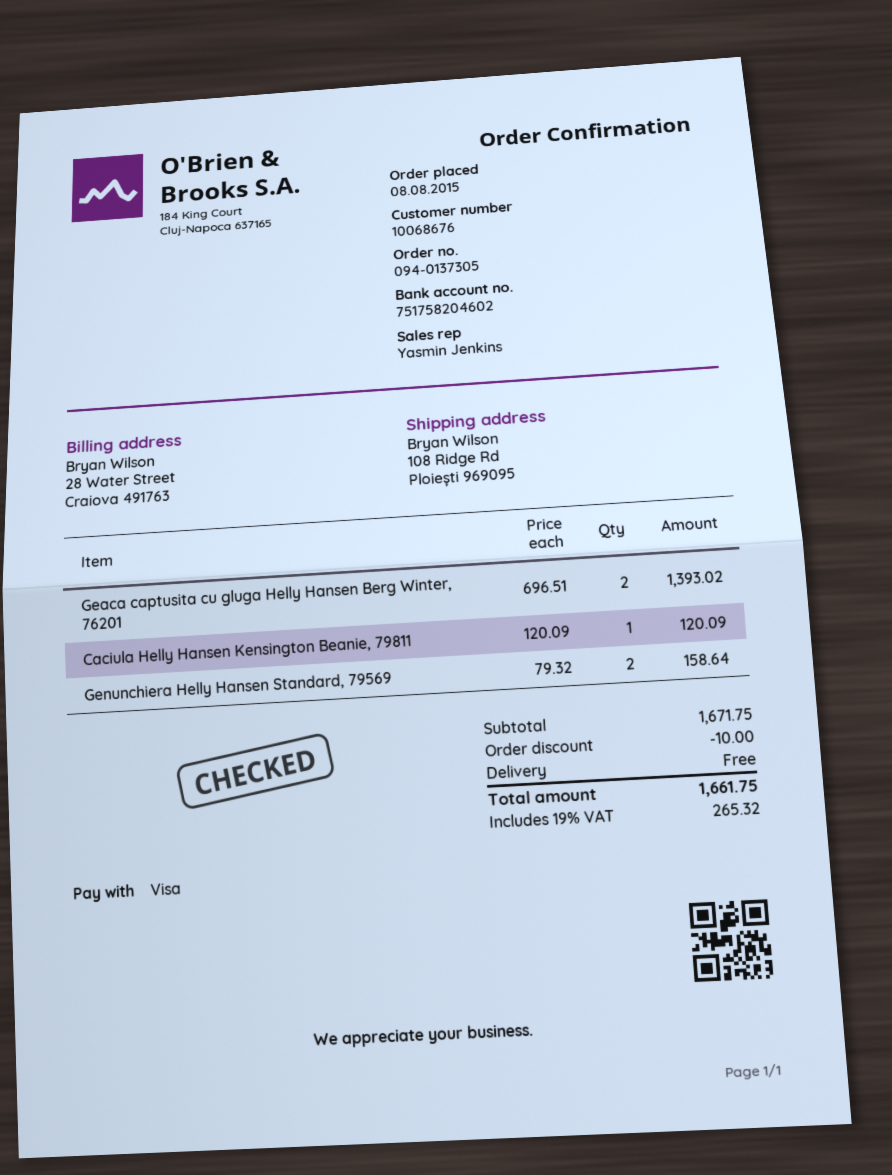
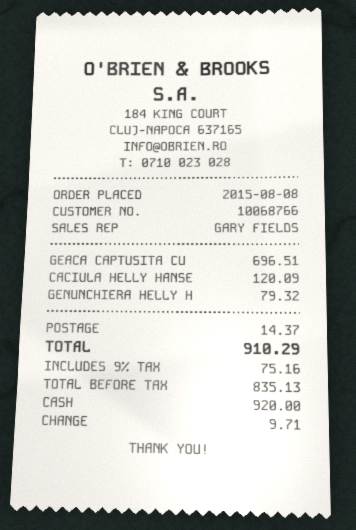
customer number: 10068676 -> 10068766
sales rep: Yasmin Jenkins -> GARY FIELDS
payment method: Visa -> cash
Geaca captusita cu gluga Helly Hansen Berg Winter, 76201: 2 x 696.51 = 1393.02 -> 1 x 696.51 = 696.51
Genunchiera Helly Hansen Standard, 79569: 2 x 79.32 = 158.64 -> 1 x 79.32 = 79.32
discount: 10.00 -> none
shipping: 0.00 -> 14.37
tax: 19% = 265.32 -> 9% = 75.16
total: 1661.75 -> 910.29

